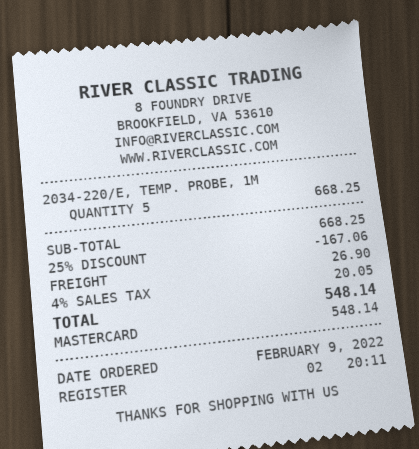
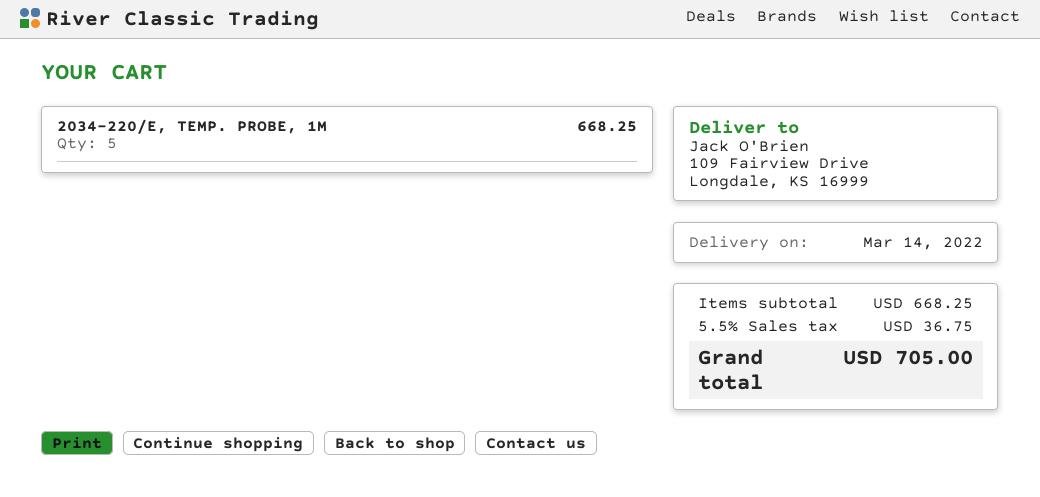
discount: 25% = 167.06 -> none
shipping: 26.90 -> none
tax: 4% = 20.05 -> 5.5% = 36.75
total: 548.14 -> 705.00

